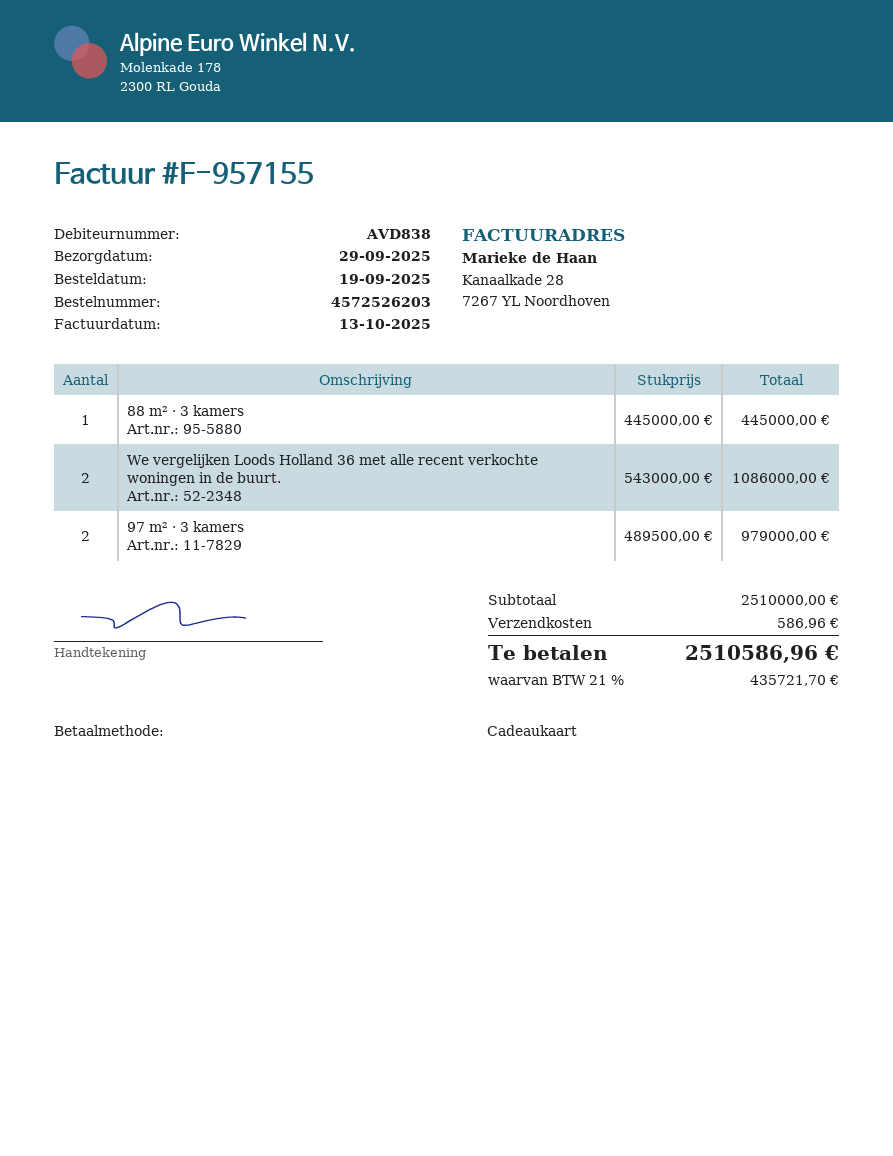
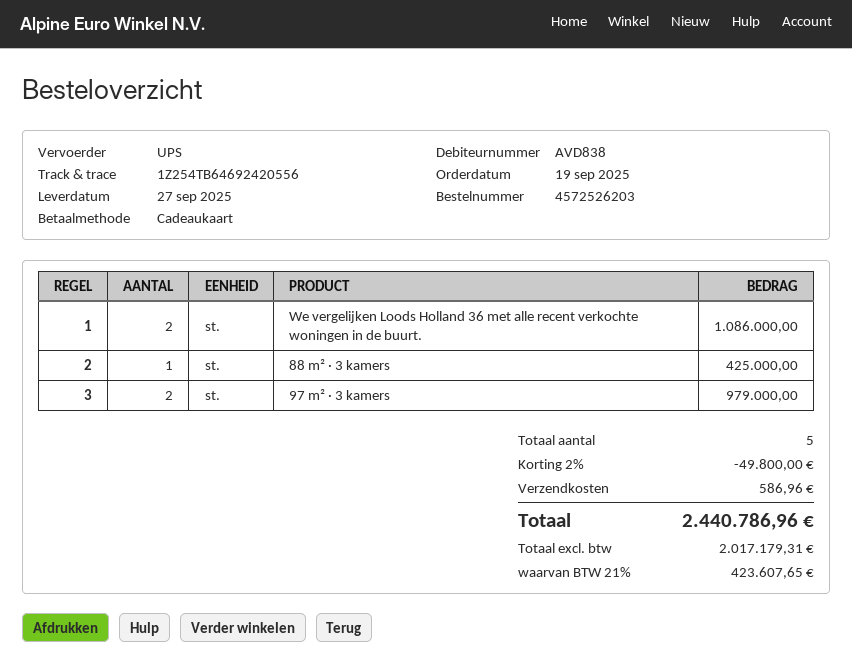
delivery date: 2025-09-29 -> 2025-09-27
88 m² · 3 kamers: 1 for 445000.00 -> 1 for 425000.00
discount: none -> 2% = 49800.00
tax: 21% = 435721.70 -> 21% = 423607.65
total: 2510586.96 -> 2440786.96

